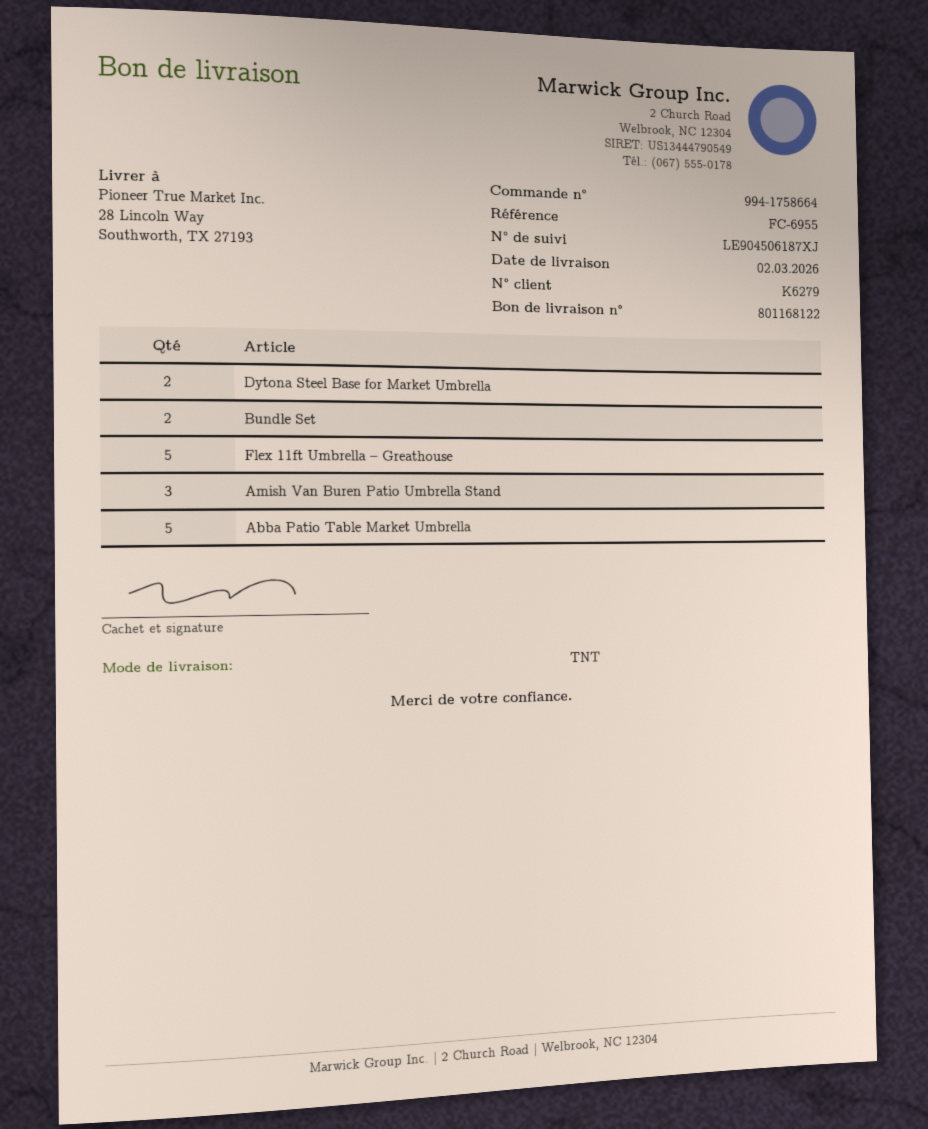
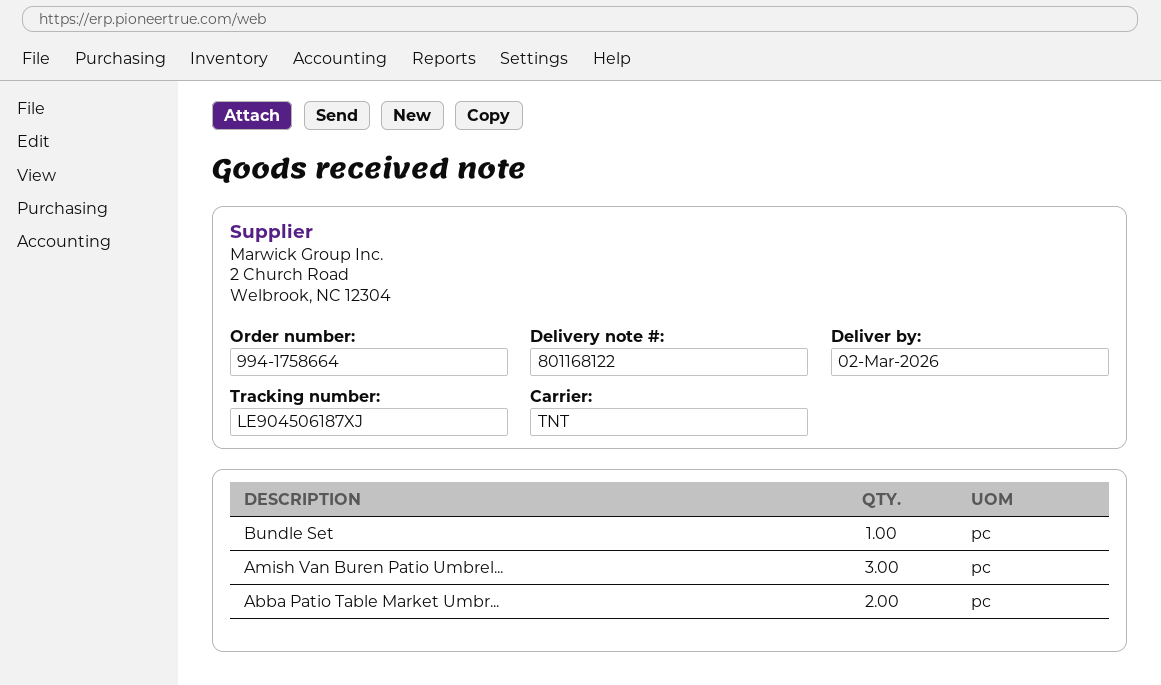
Dytona Steel Base for Market Umbrella: 2 -> none
Bundle Set: 2 -> 1
Flex 11ft Umbrella – Greathouse: 5 -> none
Abba Patio Table Market Umbrella: 5 -> 2

